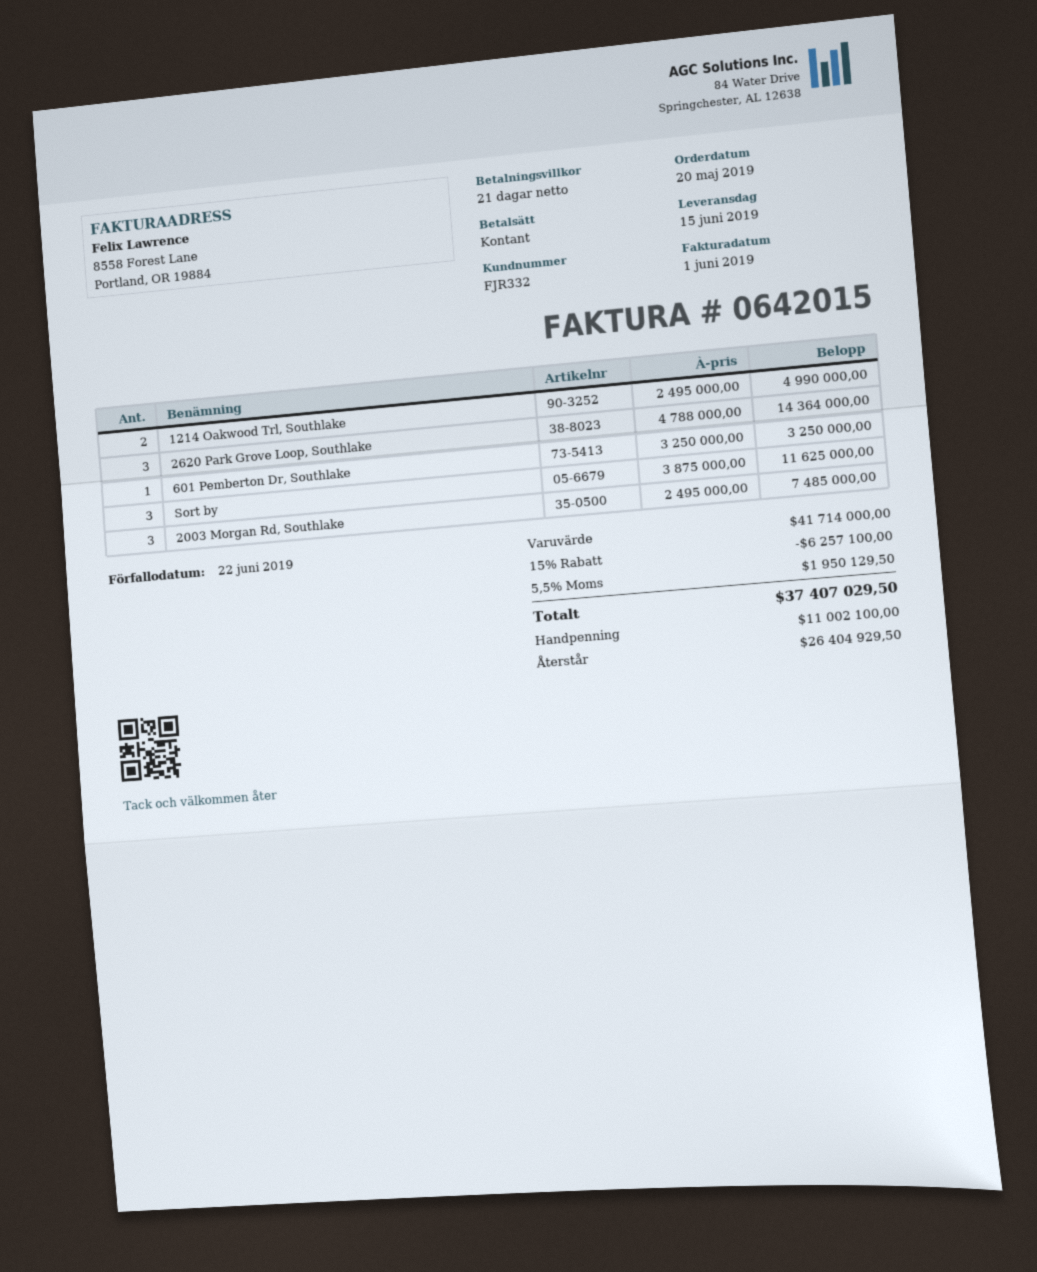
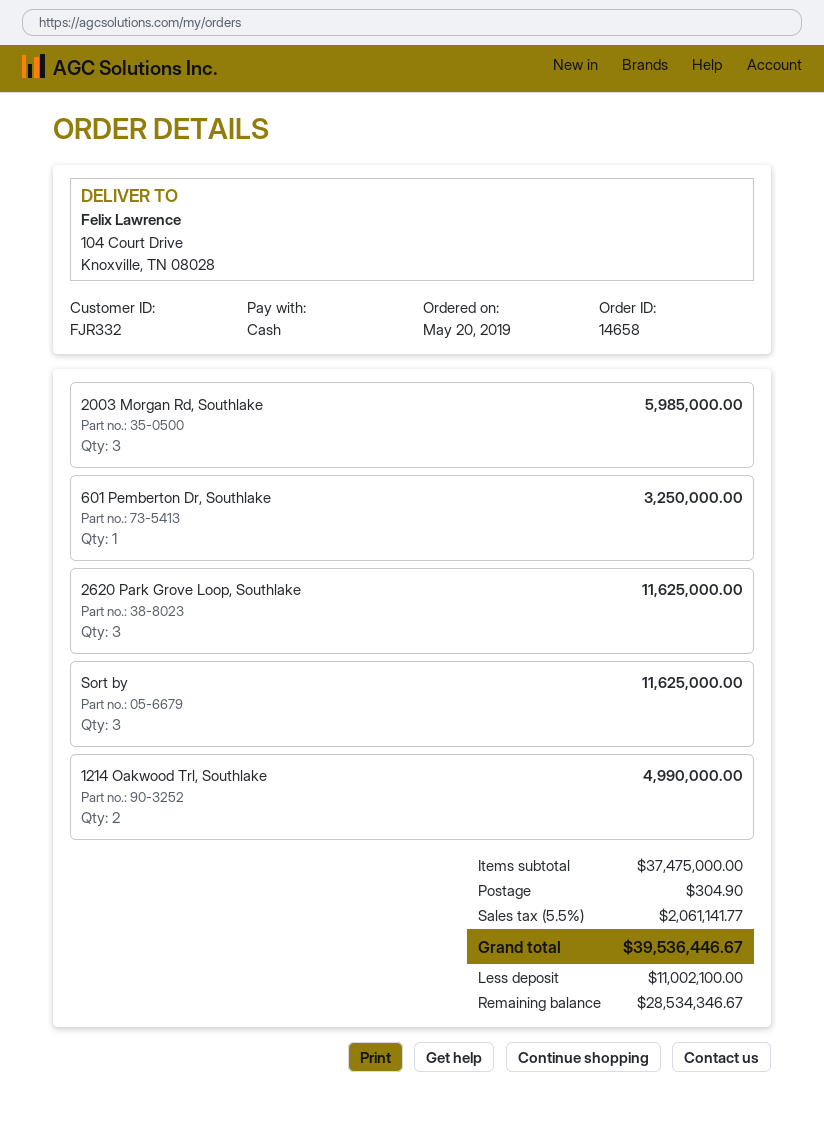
2620 Park Grove Loop, Southlake: 3 for 14364000.00 -> 3 for 11625000.00
2003 Morgan Rd, Southlake: 3 for 7485000.00 -> 3 for 5985000.00
subtotal: 41714000.00 -> 37475000.00
discount: 15% = 6257100.00 -> none
shipping: none -> 304.90
tax: 5.5% = 1950129.50 -> 5.5% = 2061141.77
total: 37407029.50 -> 39536446.67
balance: 26404929.50 -> 28534346.67

